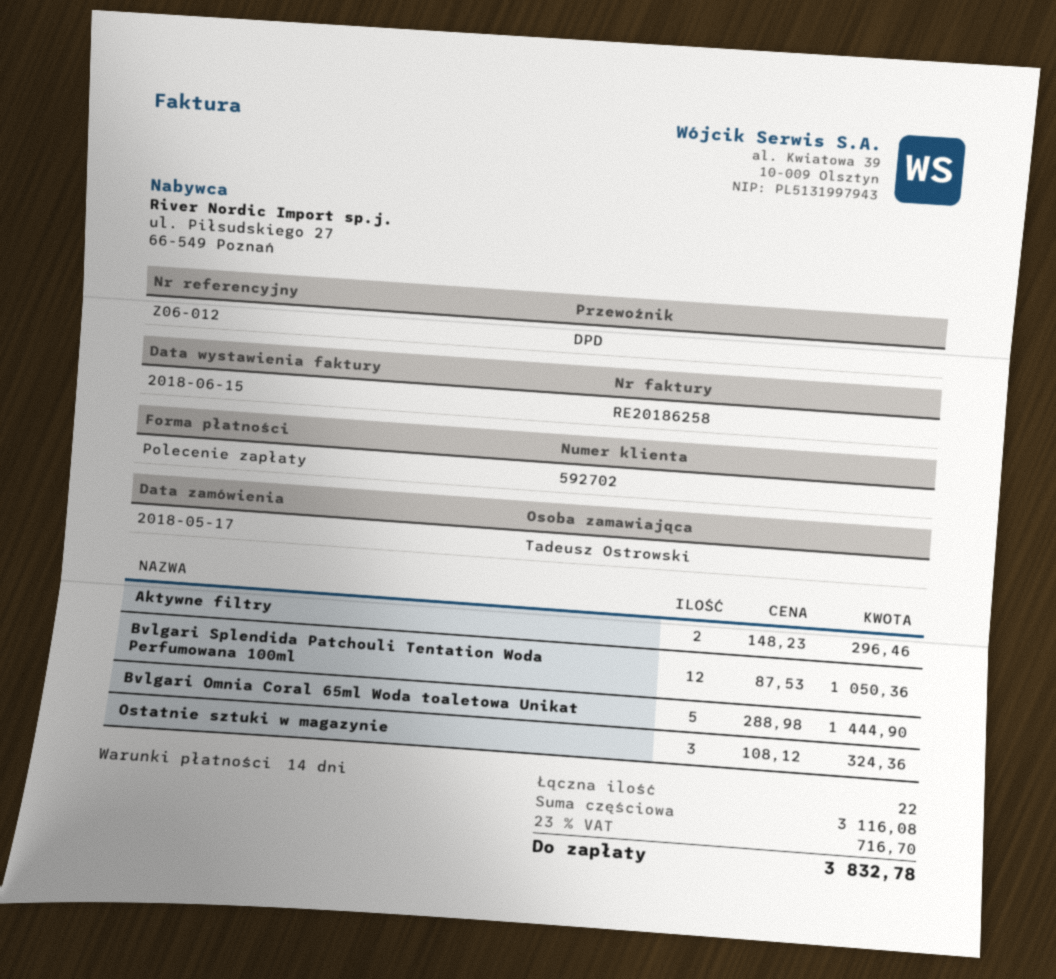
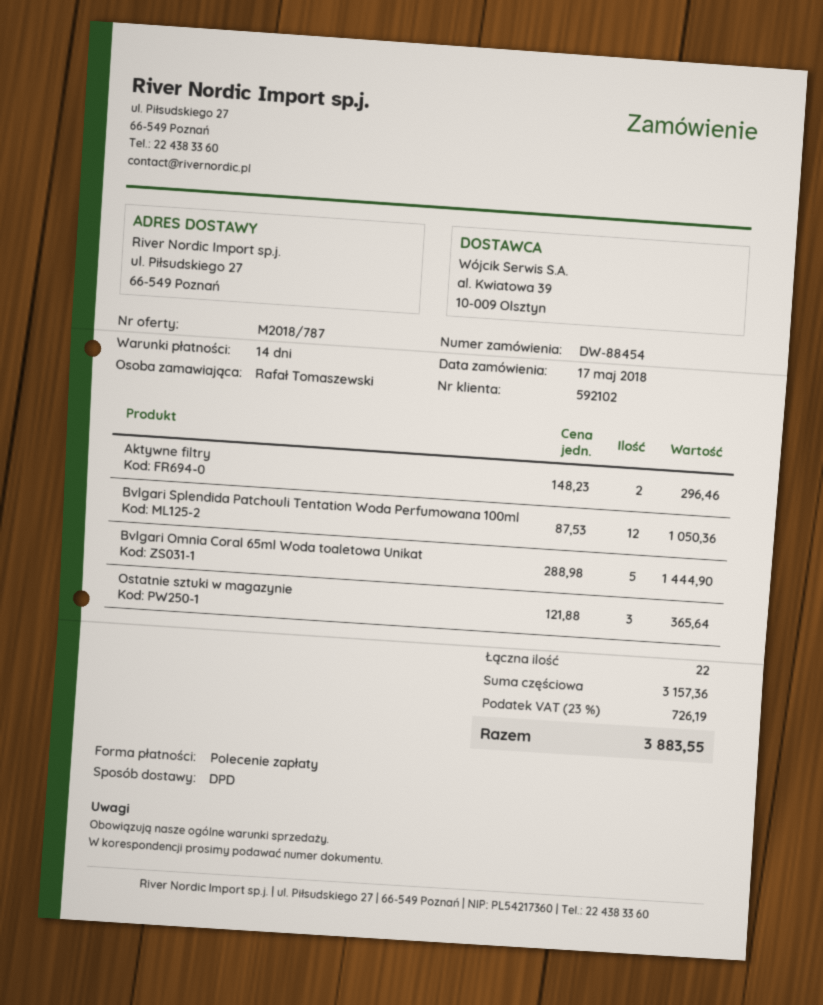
customer number: 592702 -> 592102
ordered by: Tadeusz Ostrowski -> Rafał Tomaszewski
Ostatnie sztuki w magazynie: 3 x 108.12 = 324.36 -> 3 x 121.88 = 365.64
subtotal: 3116.08 -> 3157.36
tax: 23% = 716.70 -> 23% = 726.19
total: 3832.78 -> 3883.55

